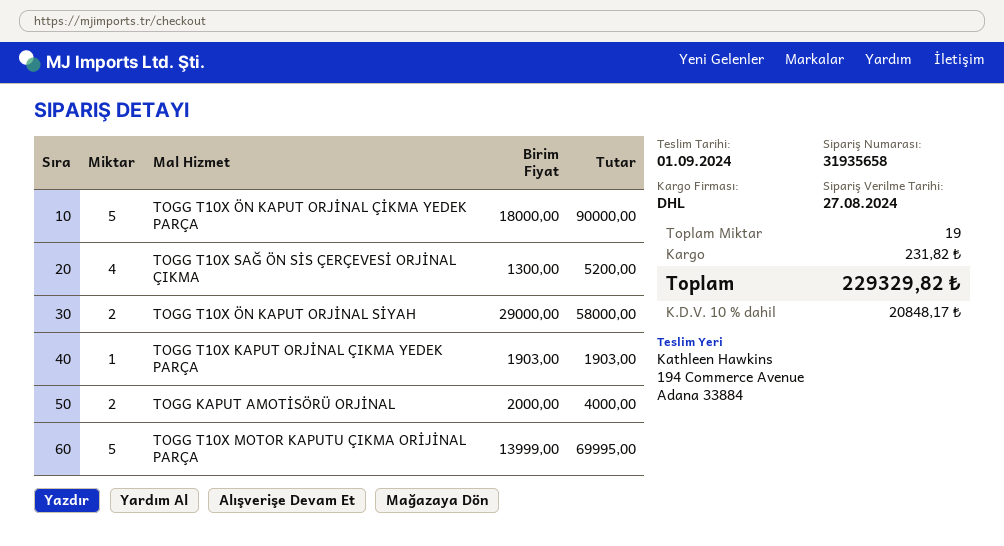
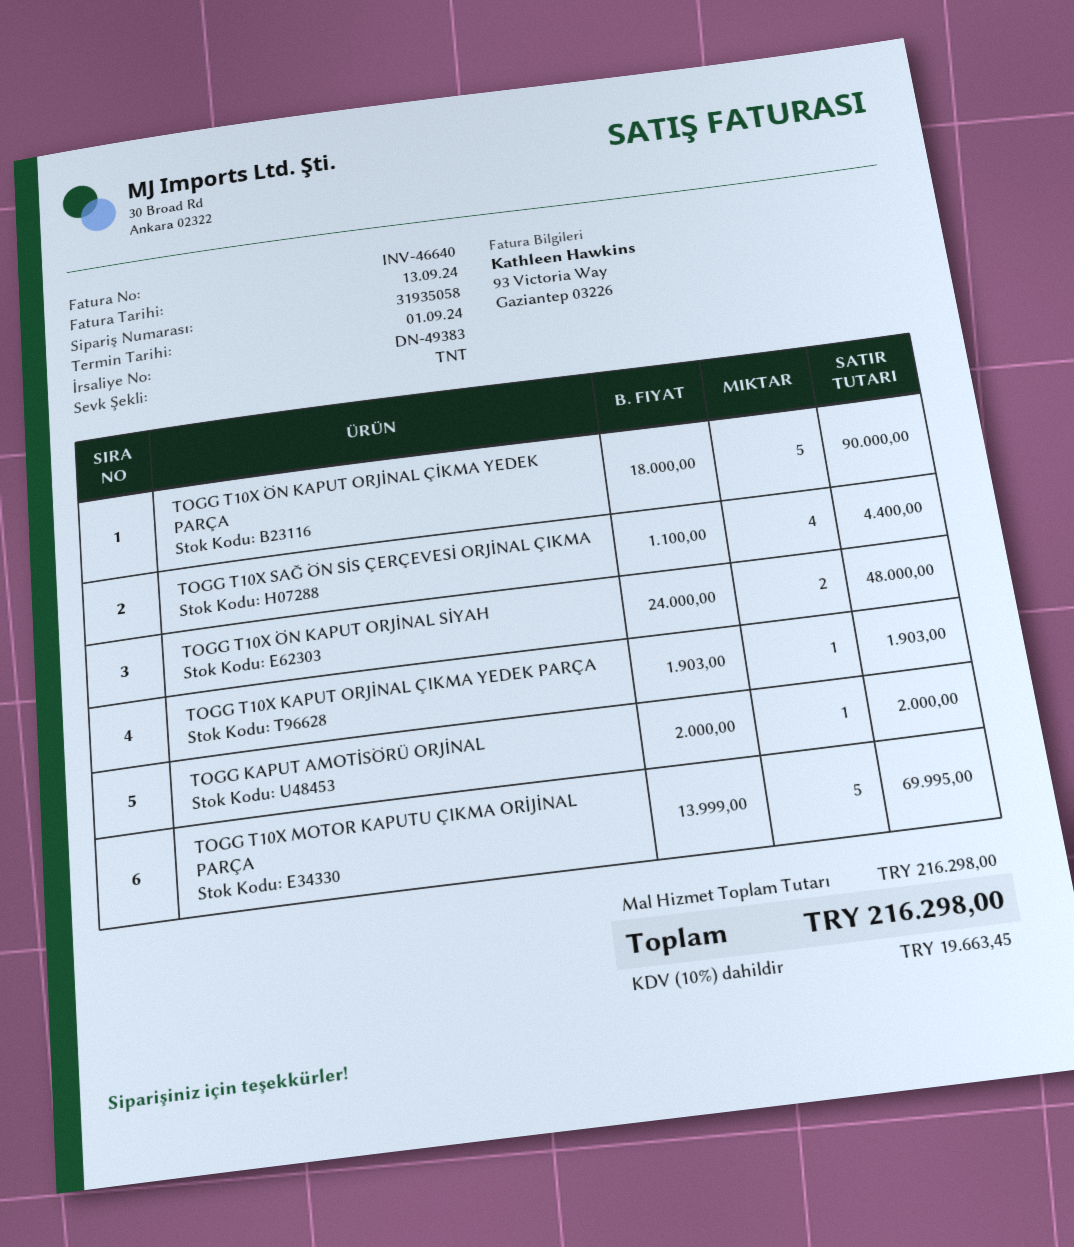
order number: 31935658 -> 31935058
shipping method: DHL -> TNT
TOGG T10X SAĞ ÖN SİS ÇERÇEVESİ ORJİNAL ÇIKMA: 4 x 1300.00 = 5200.00 -> 4 x 1100.00 = 4400.00
TOGG T10X ÖN KAPUT ORJİNAL SİYAH: 2 x 29000.00 = 58000.00 -> 2 x 24000.00 = 48000.00
TOGG KAPUT AMOTİSÖRÜ ORJİNAL: 2 x 2000.00 = 4000.00 -> 1 x 2000.00 = 2000.00
shipping: 231.82 -> none
tax: 10% = 20848.17 -> 10% = 19663.45
total: 229329.82 -> 216298.00

